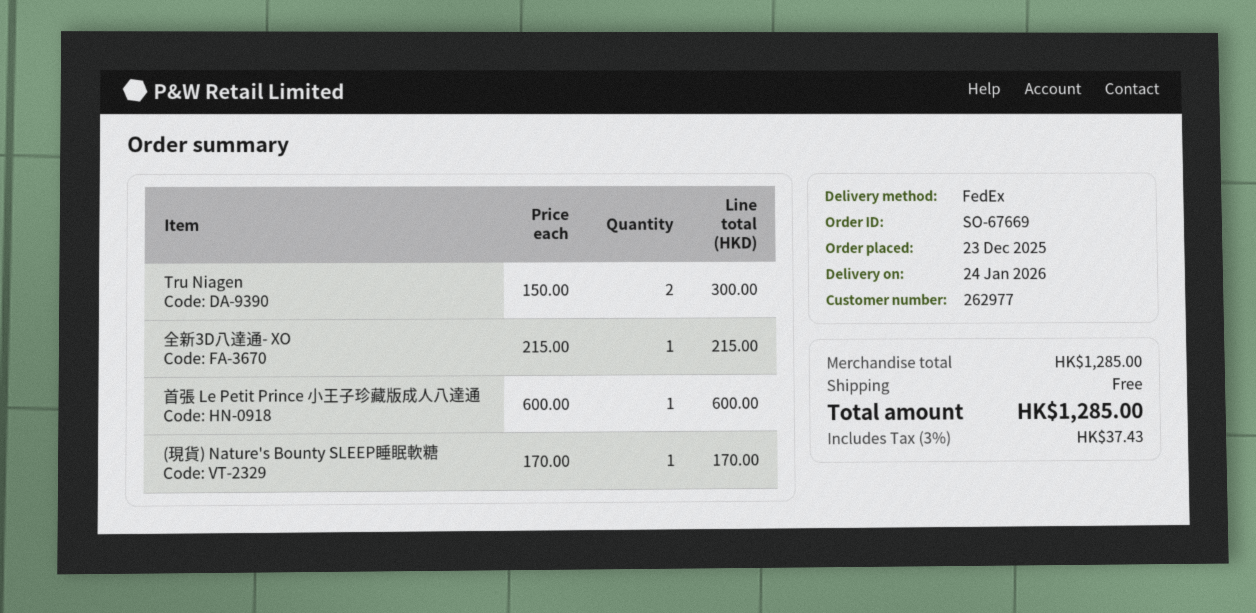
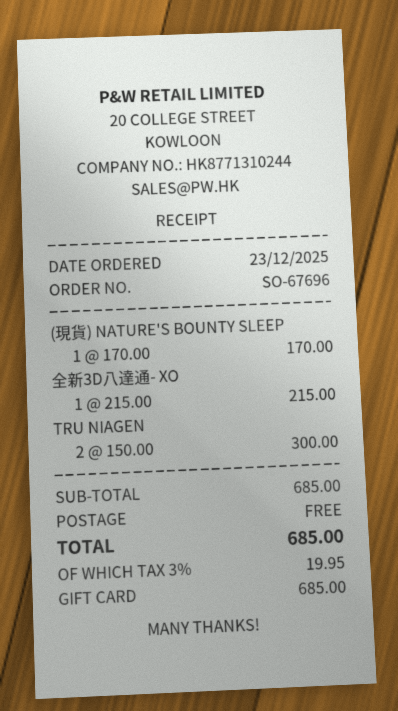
order number: SO-67669 -> SO-67696
首張 Le Petit Prince 小王子珍藏版成人八達通: 1 x 600.00 = 600.00 -> none
subtotal: 1285.00 -> 685.00
tax: 3% = 37.43 -> 3% = 19.95
total: 1285.00 -> 685.00

